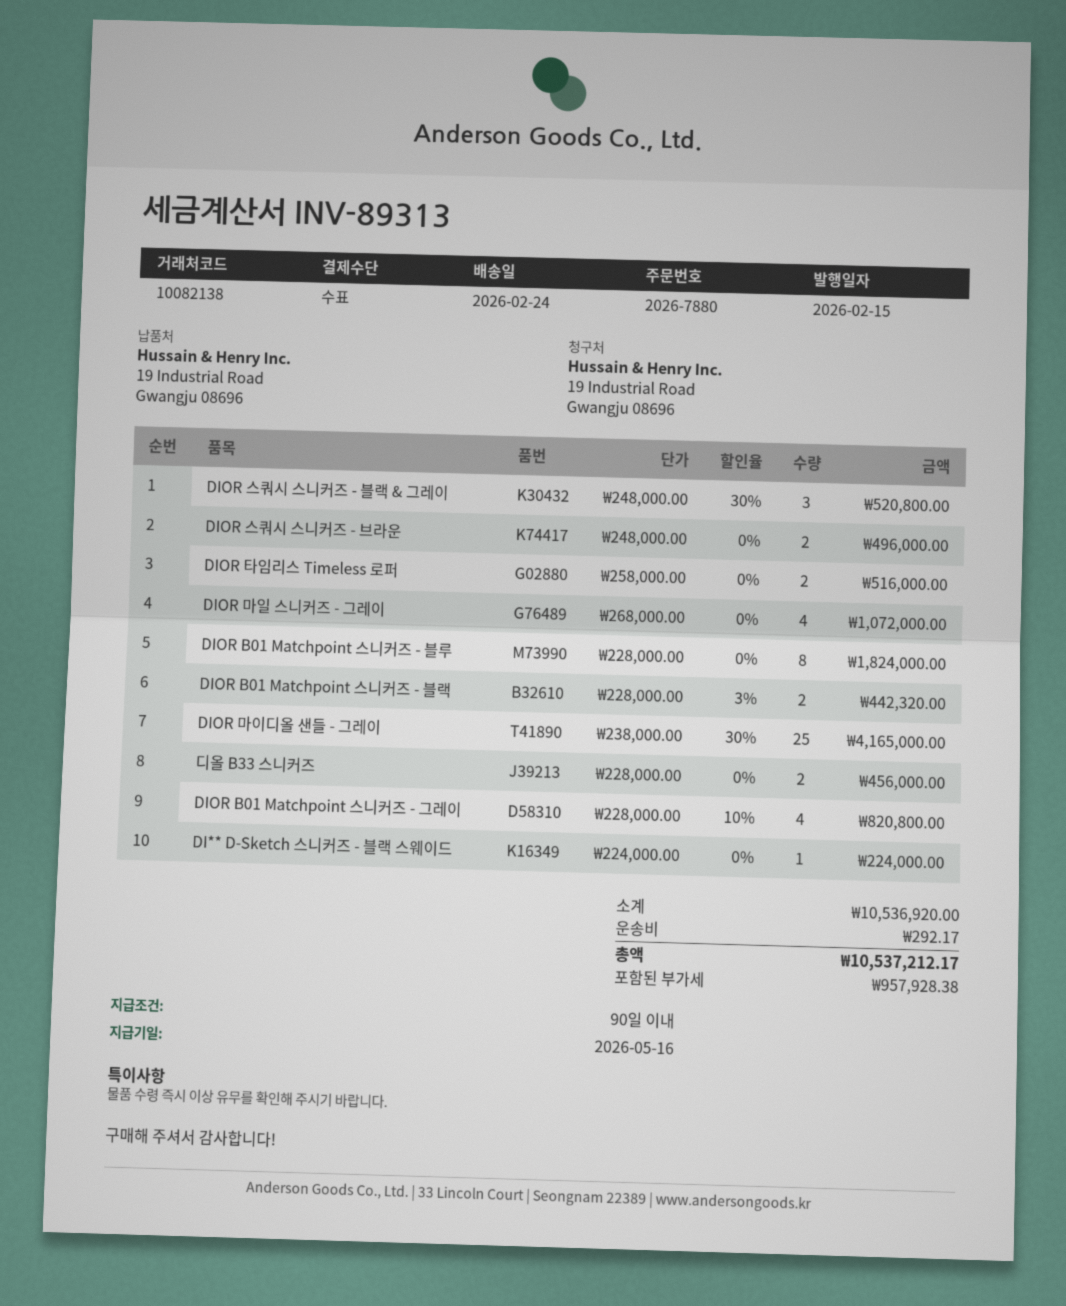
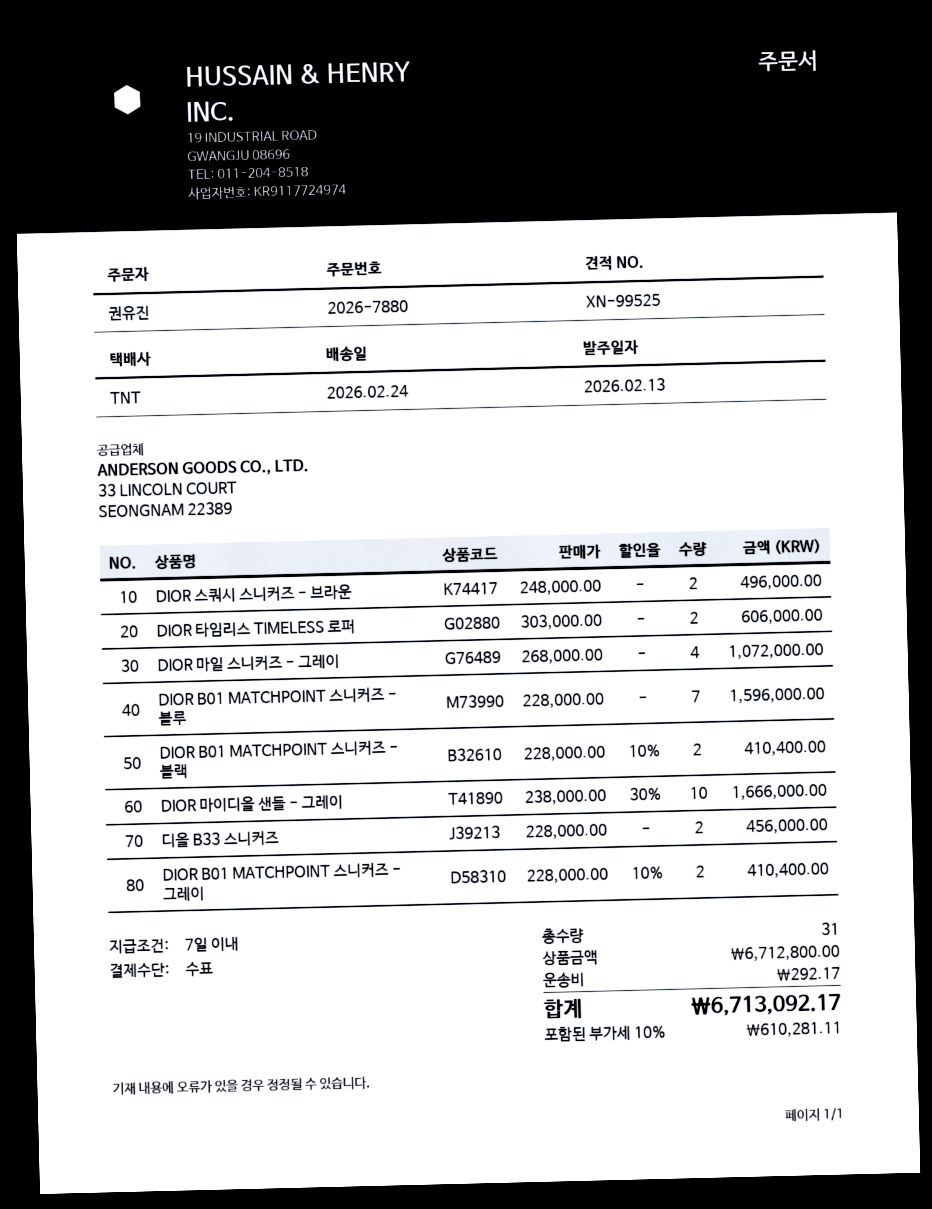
payment terms: 90 days -> 7 days
DIOR 스쿼시 스니커즈 - 블랙 & 그레이: 3 x 248000.00 - 30% = 520800.00 -> none
DIOR 타임리스 Timeless 로퍼: 2 x 258000.00 = 516000.00 -> 2 x 303000.00 = 606000.00
DIOR B01 Matchpoint 스니커즈 - 블루: 8 x 228000.00 = 1824000.00 -> 7 x 228000.00 = 1596000.00
DIOR B01 Matchpoint 스니커즈 - 블랙: 2 x 228000.00 - 3% = 442320.00 -> 2 x 228000.00 - 10% = 410400.00
DIOR 마이디올 샌들 - 그레이: 25 x 238000.00 - 30% = 4165000.00 -> 10 x 238000.00 - 30% = 1666000.00
DIOR B01 Matchpoint 스니커즈 - 그레이: 4 x 228000.00 - 10% = 820800.00 -> 2 x 228000.00 - 10% = 410400.00
DI** D-Sketch 스니커즈 - 블랙 스웨이드: 1 x 224000.00 = 224000.00 -> none
subtotal: 10536920.00 -> 6712800.00
tax: 957928.38 -> 610281.11
total: 10537212.17 -> 6713092.17

